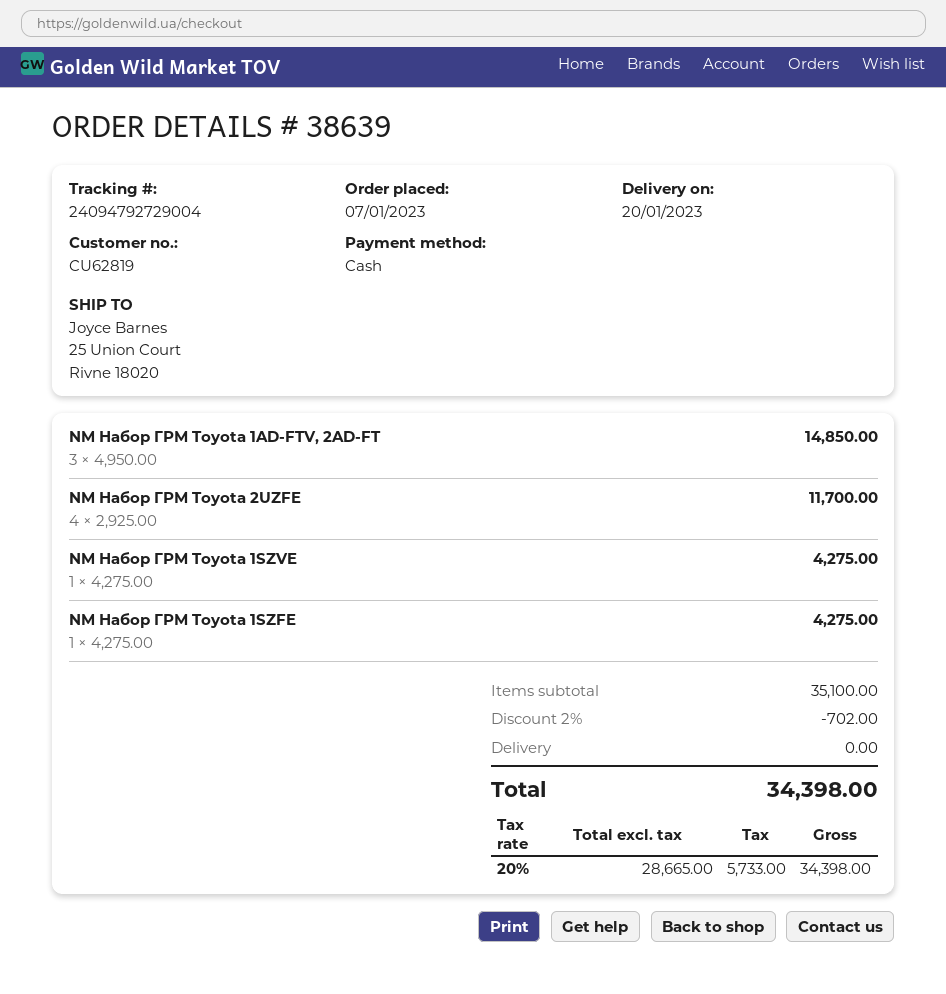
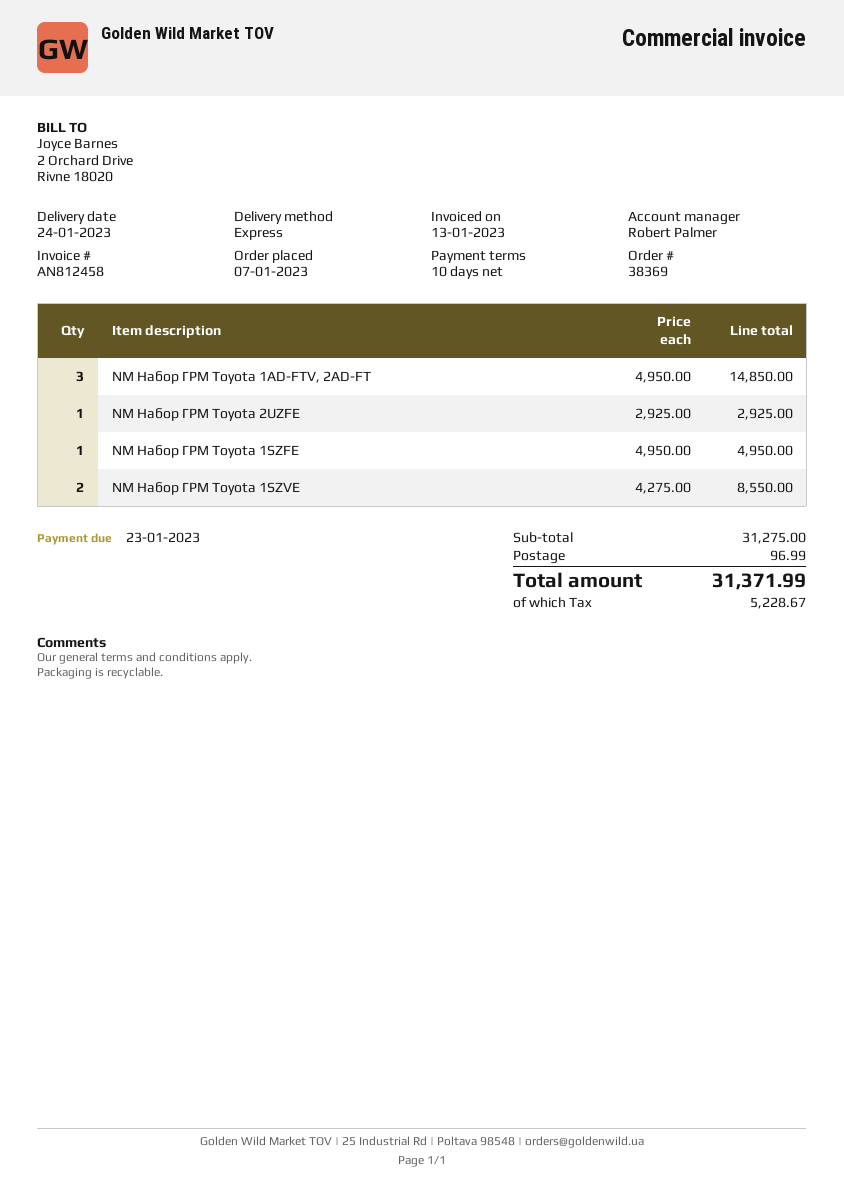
order number: 38639 -> 38369
delivery date: 2023-01-20 -> 2023-01-24
NM Набор ГРМ Toyota 2UZFE: 4 x 2925.00 = 11700.00 -> 1 x 2925.00 = 2925.00
NM Набор ГРМ Toyota 1SZVE: 1 x 4275.00 = 4275.00 -> 2 x 4275.00 = 8550.00
NM Набор ГРМ Toyota 1SZFE: 1 x 4275.00 = 4275.00 -> 1 x 4950.00 = 4950.00
subtotal: 35100.00 -> 31275.00
discount: 2% = 702.00 -> none
shipping: 0.00 -> 96.99
tax: 5733.00 -> 5228.67
total: 34398.00 -> 31371.99

